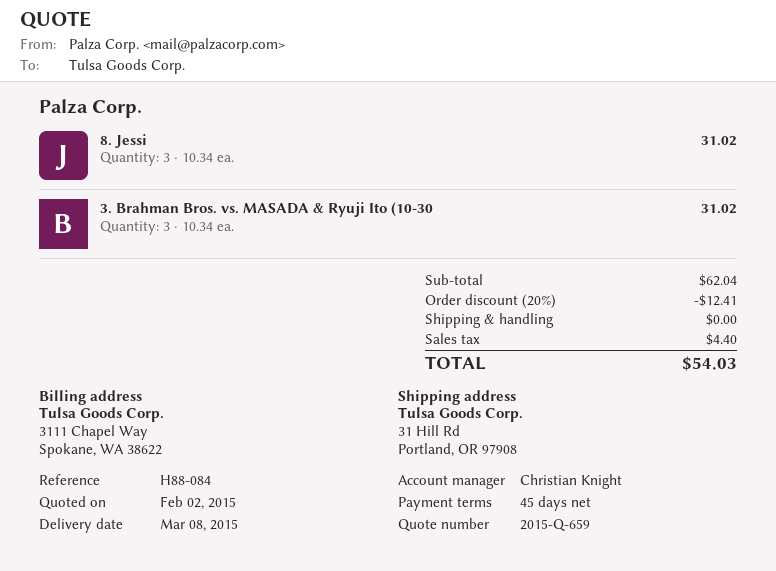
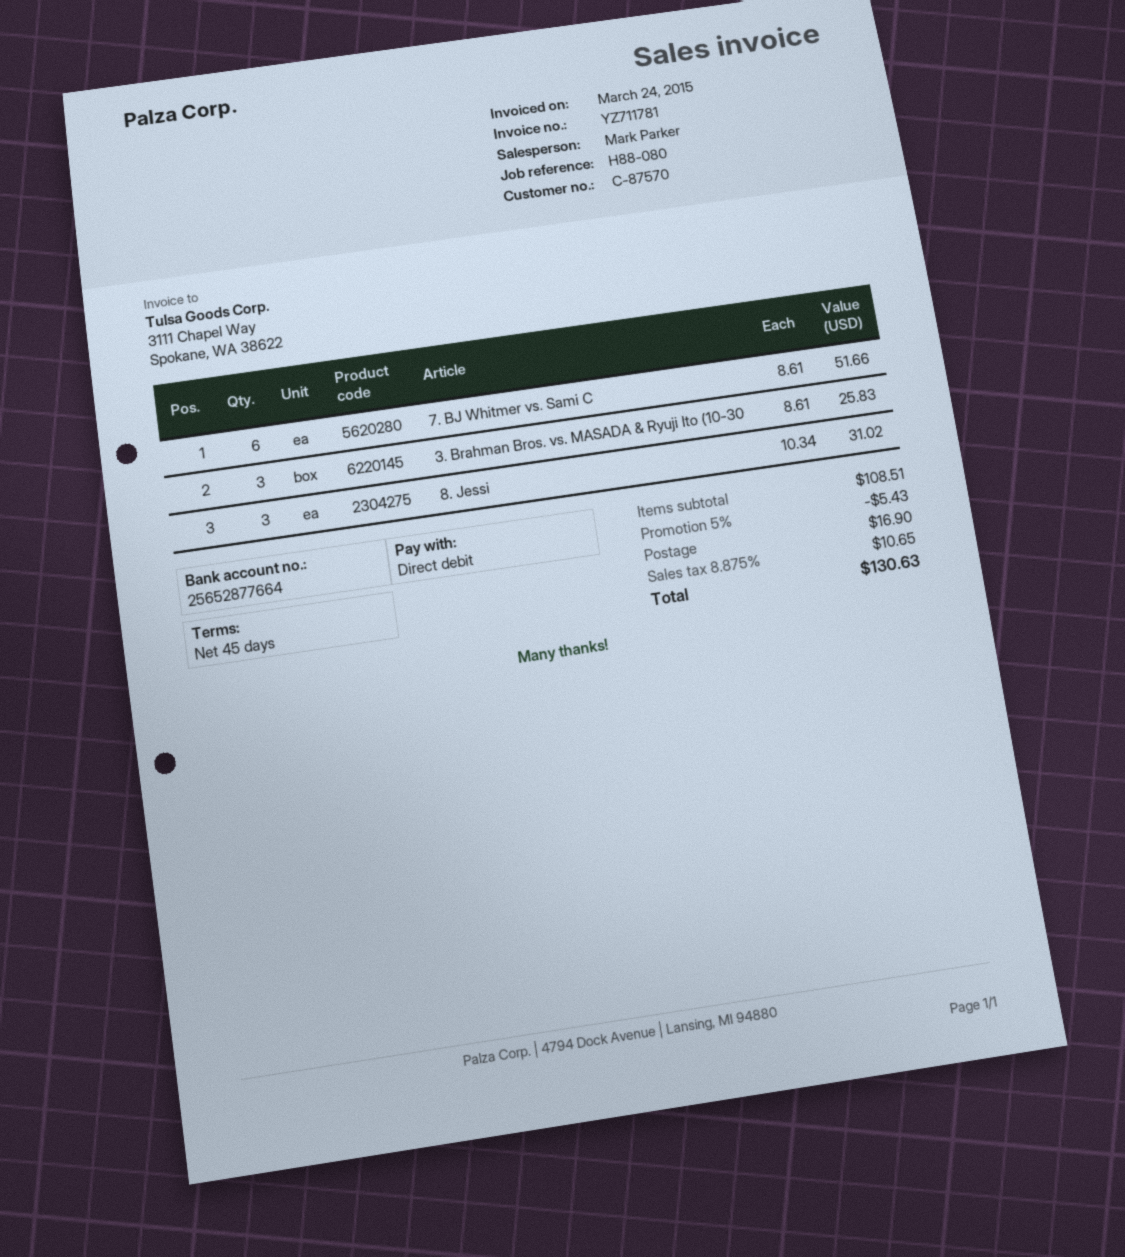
reference: H88-084 -> H88-080
sales rep: Christian Knight -> Mark Parker
3. Brahman Bros. vs. MASADA & Ryuji Ito (10-30: 3 x 10.34 = 31.02 -> 3 x 8.61 = 25.83
7. BJ Whitmer vs. Sami C: none -> 6 x 8.61 = 51.66
subtotal: 62.04 -> 108.51
discount: 20% = 12.41 -> 5% = 5.43
shipping: 0.00 -> 16.90
tax: 4.40 -> 10.65
total: 54.03 -> 130.63

